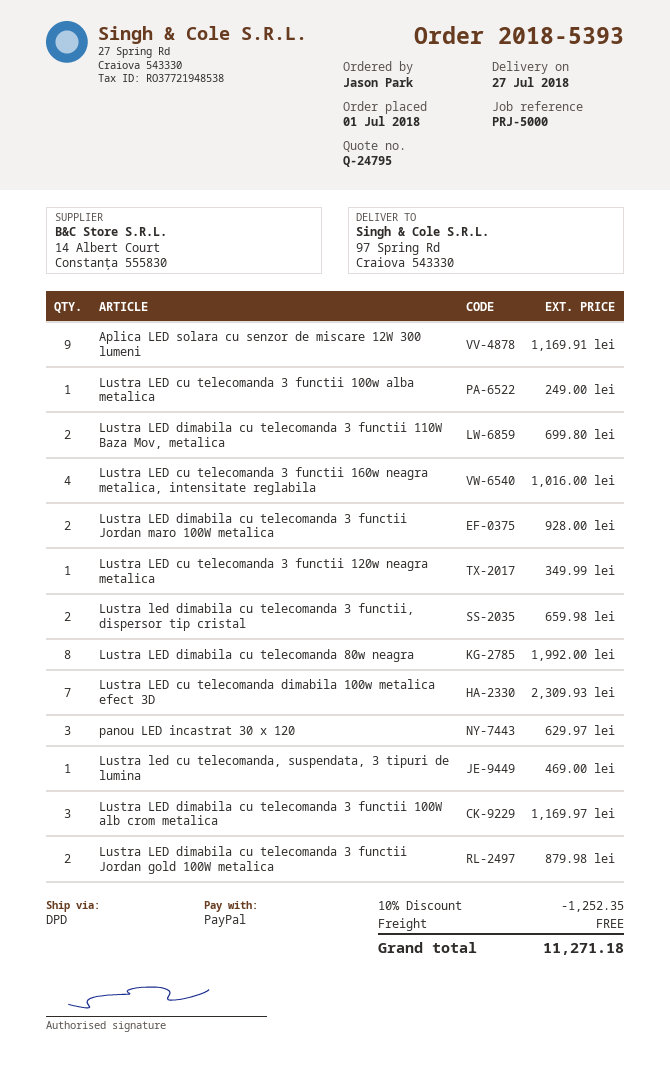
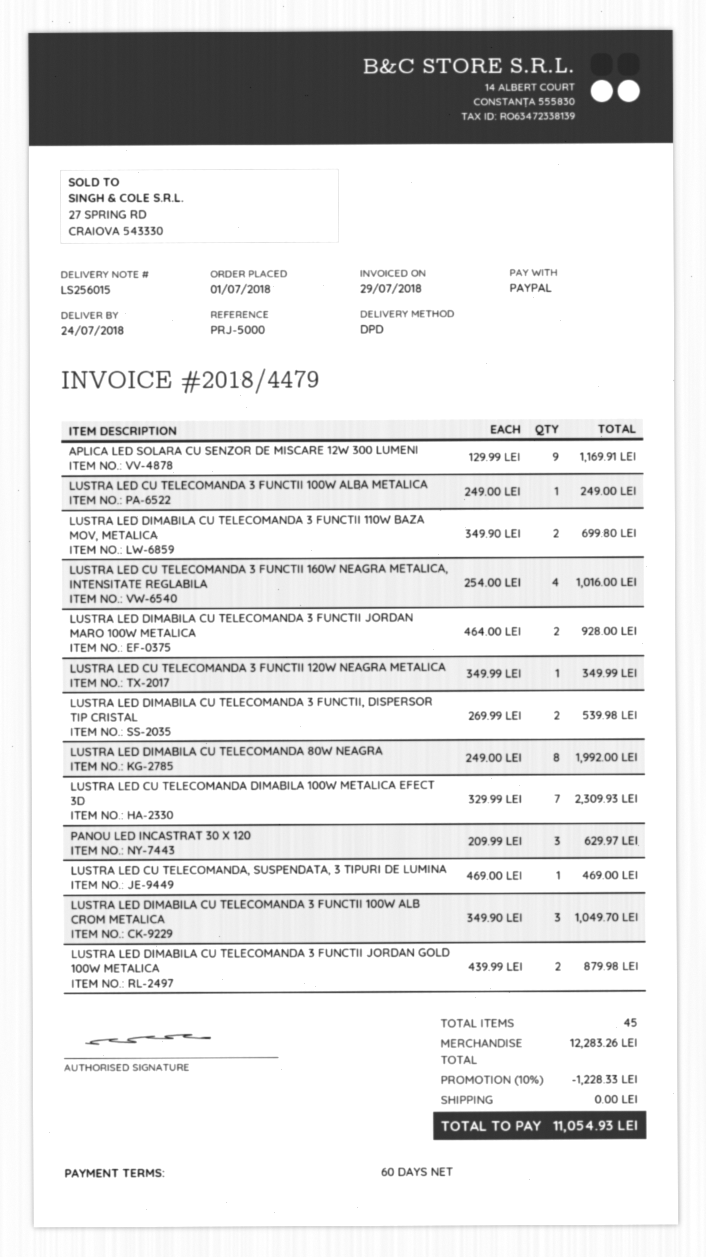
delivery date: 2018-07-27 -> 2018-07-24
Lustra led dimabila cu telecomanda 3 functii, dispersor tip cristal: 2 for 659.98 -> 2 for 539.98
Lustra LED dimabila cu telecomanda 3 functii 100W alb crom metalica: 3 for 1169.97 -> 3 for 1049.70
discount: 10% = 1252.35 -> 10% = 1228.33
total: 11271.18 -> 11054.93

